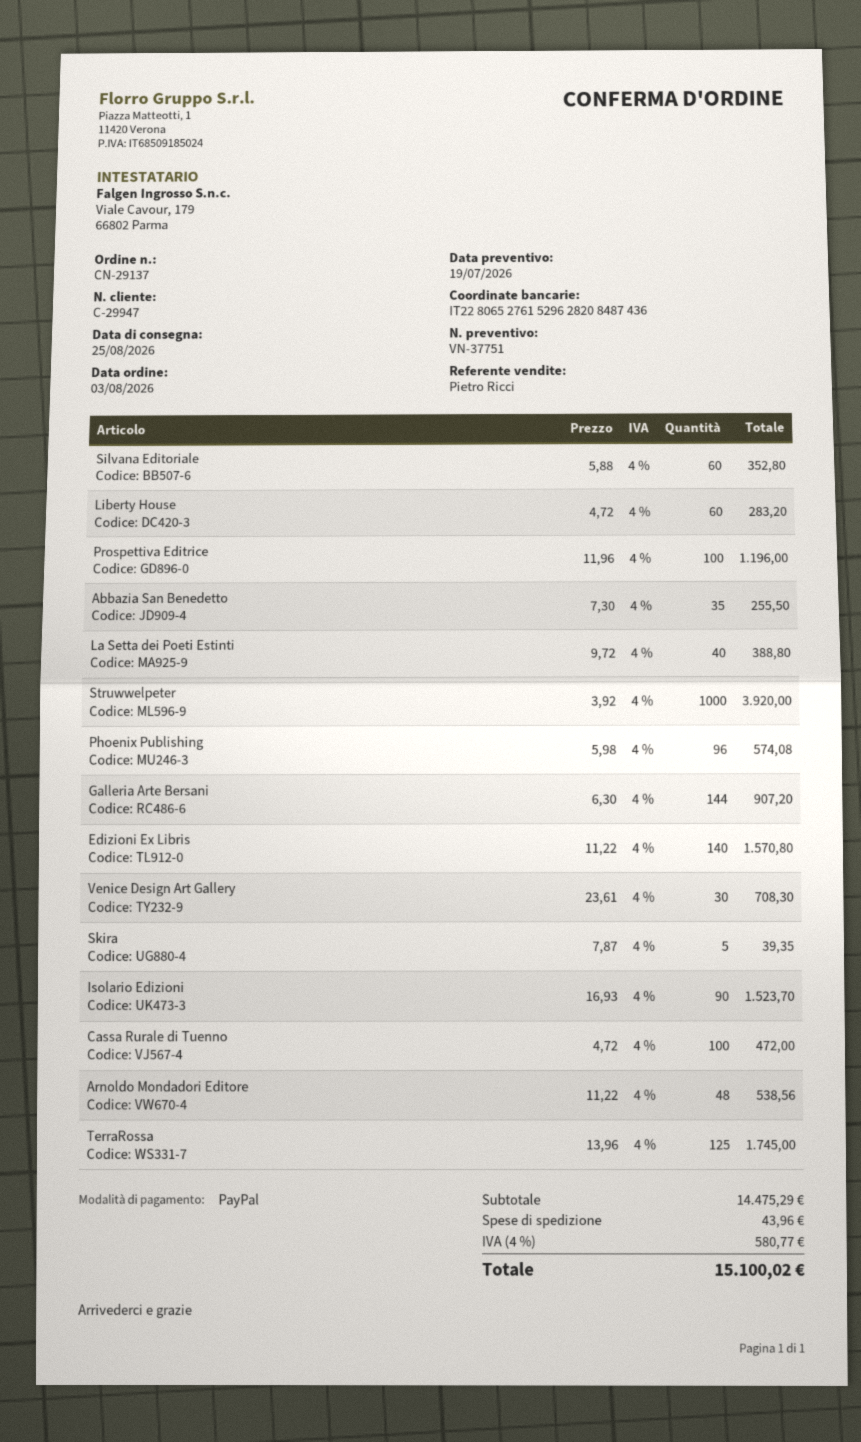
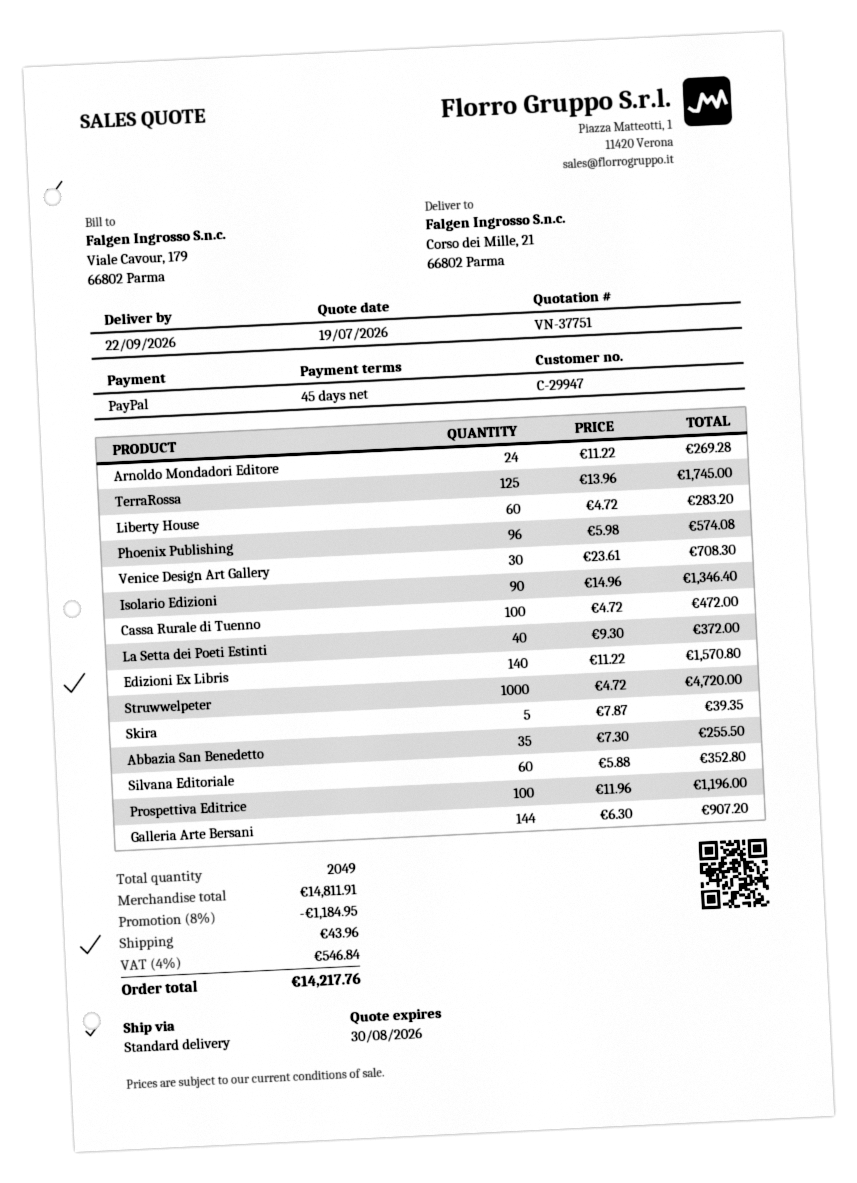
delivery date: 2026-08-25 -> 2026-09-22
La Setta dei Poeti Estinti: 40 x 9.72 = 388.80 -> 40 x 9.30 = 372.00
Struwwelpeter: 1000 x 3.92 = 3920.00 -> 1000 x 4.72 = 4720.00
Isolario Edizioni: 90 x 16.93 = 1523.70 -> 90 x 14.96 = 1346.40
Arnoldo Mondadori Editore: 48 x 11.22 = 538.56 -> 24 x 11.22 = 269.28
subtotal: 14475.29 -> 14811.91
discount: none -> 8% = 1184.95
tax: 4% = 580.77 -> 4% = 546.84
total: 15100.02 -> 14217.76

